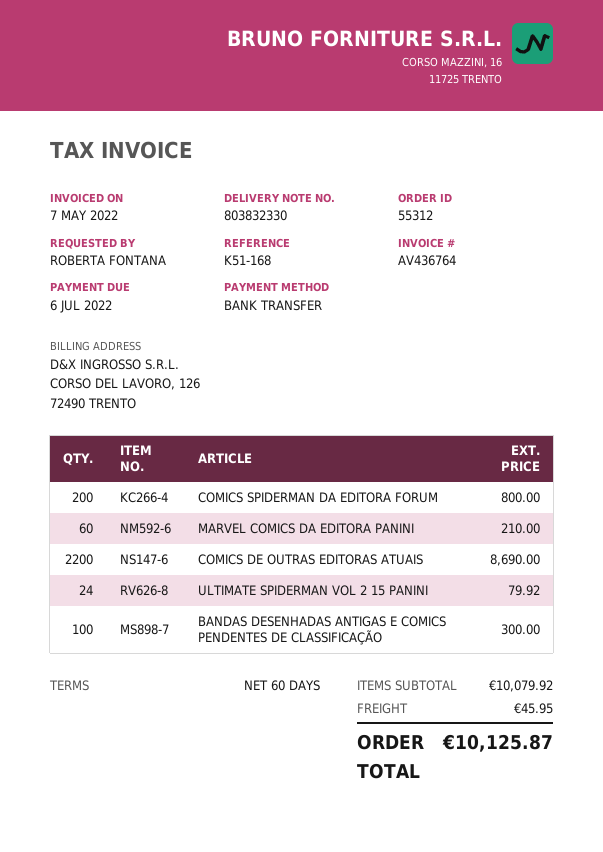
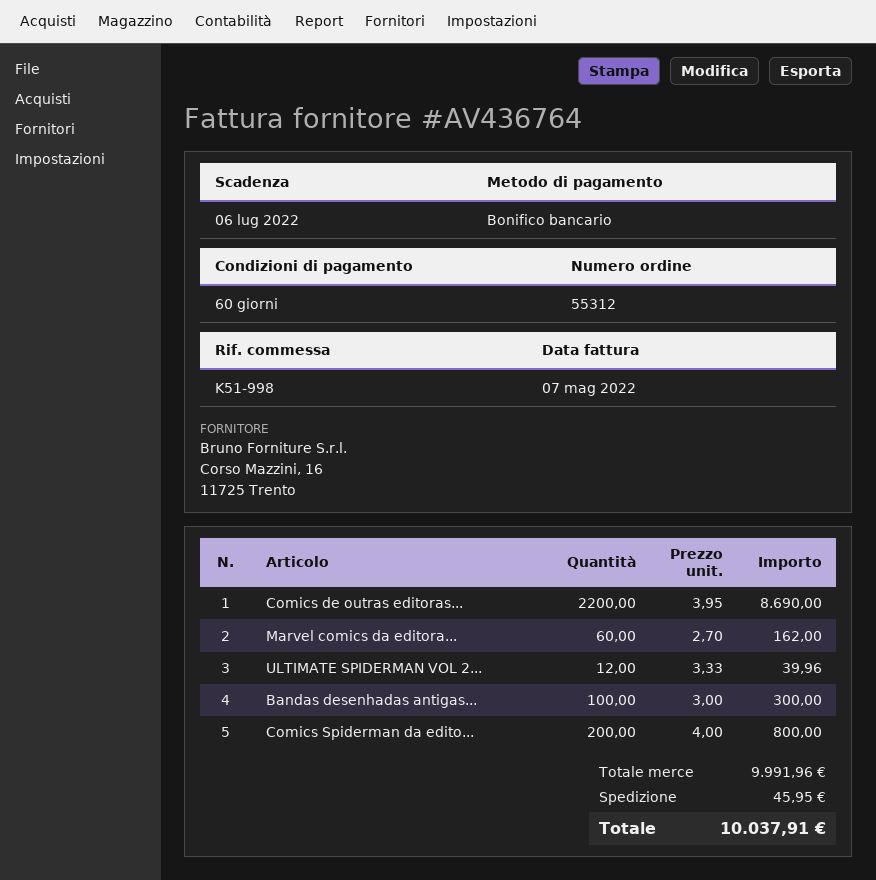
reference: K51-168 -> K51-998
MARVEL COMICS DA EDITORA PANINI: 60 for 210.00 -> 60 for 162.00
ULTIMATE SPIDERMAN VOL 2 15 PANINI: 24 for 79.92 -> 12 for 39.96
subtotal: 10079.92 -> 9991.96
total: 10125.87 -> 10037.91

